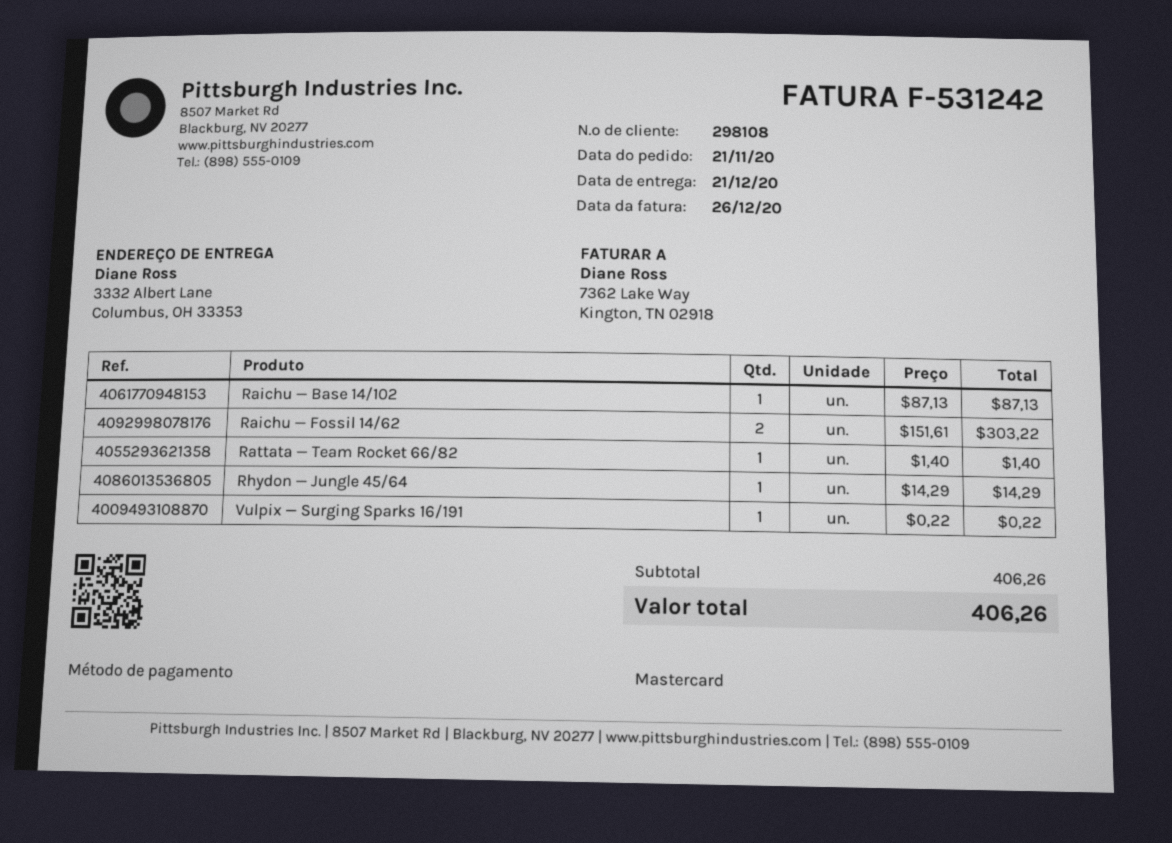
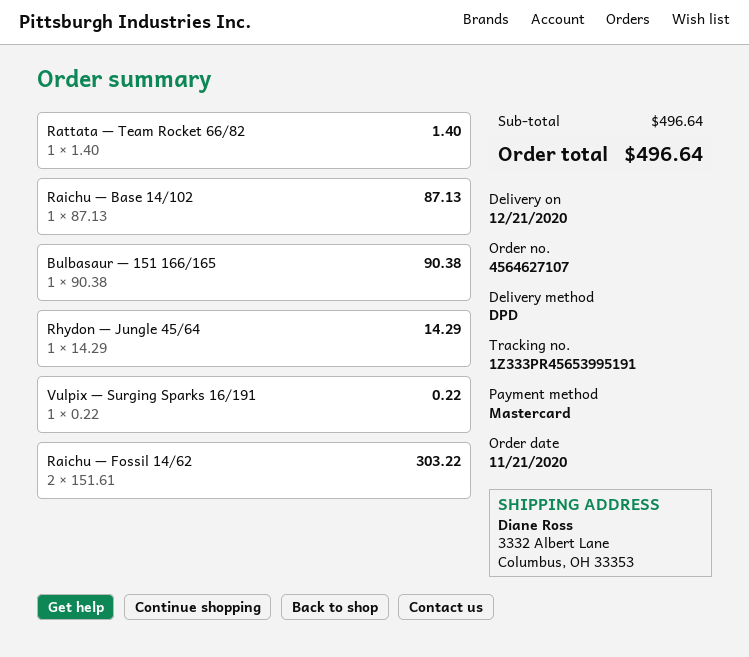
Bulbasaur — 151 166/165: none -> 1 x 90.38 = 90.38
subtotal: 406.26 -> 496.64
total: 406.26 -> 496.64

